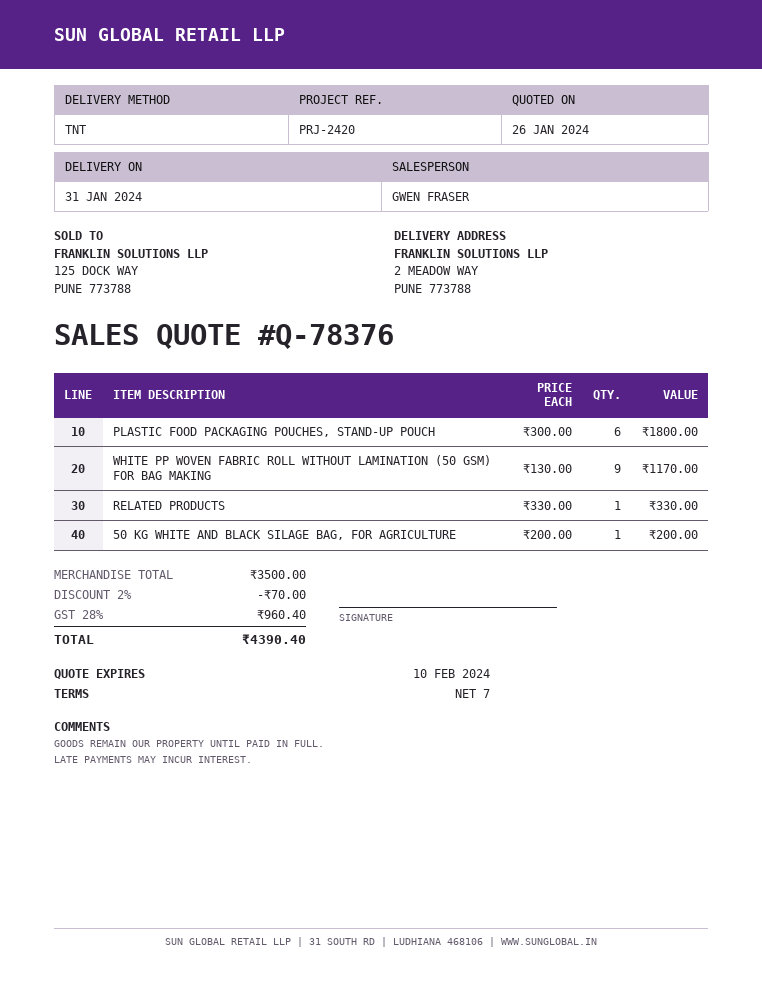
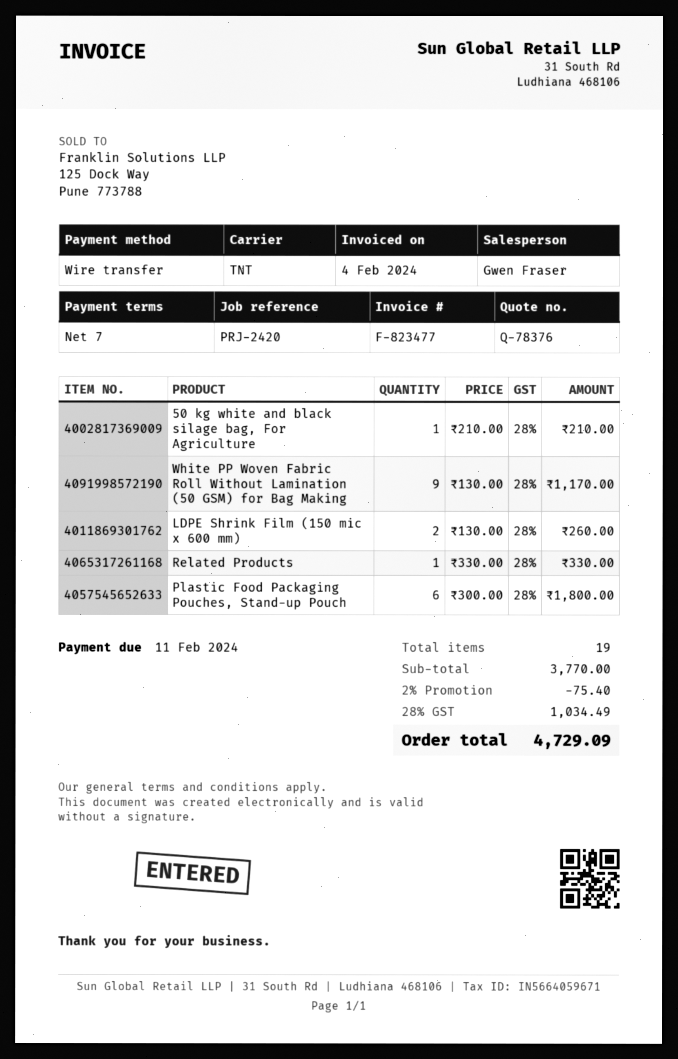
50 KG WHITE AND BLACK SILAGE BAG, FOR AGRICULTURE: 1 x 200.00 = 200.00 -> 1 x 210.00 = 210.00
LDPE Shrink Film (150 mic x 600 mm): none -> 2 x 130.00 = 260.00
subtotal: 3500.00 -> 3770.00
discount: 2% = 70.00 -> 2% = 75.40
tax: 28% = 960.40 -> 28% = 1034.49
total: 4390.40 -> 4729.09

